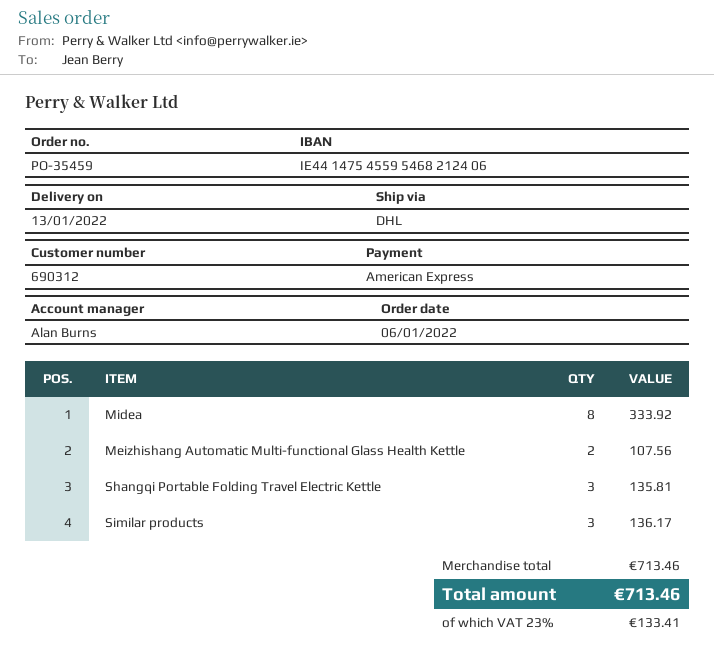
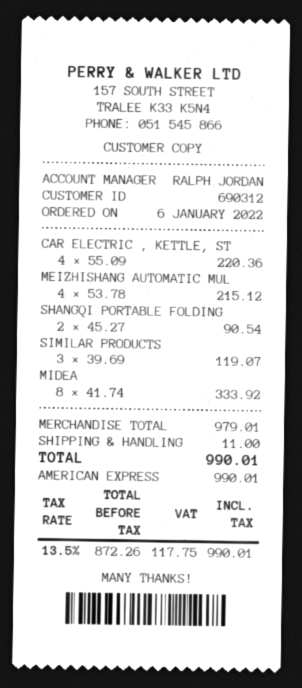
sales rep: Alan Burns -> RALPH JORDAN
Meizhishang Automatic Multi-functional Glass Health Kettle: 2 for 107.56 -> 4 for 215.12
Shangqi Portable Folding Travel Electric Kettle: 3 for 135.81 -> 2 for 90.54
Similar products: 3 for 136.17 -> 3 for 119.07
CAR ELECTRIC , KETTLE, ST: none -> 4 for 220.36
subtotal: 713.46 -> 979.01
shipping: none -> 11.00
tax: 23% = 133.41 -> 13.5% = 117.75
total: 713.46 -> 990.01

